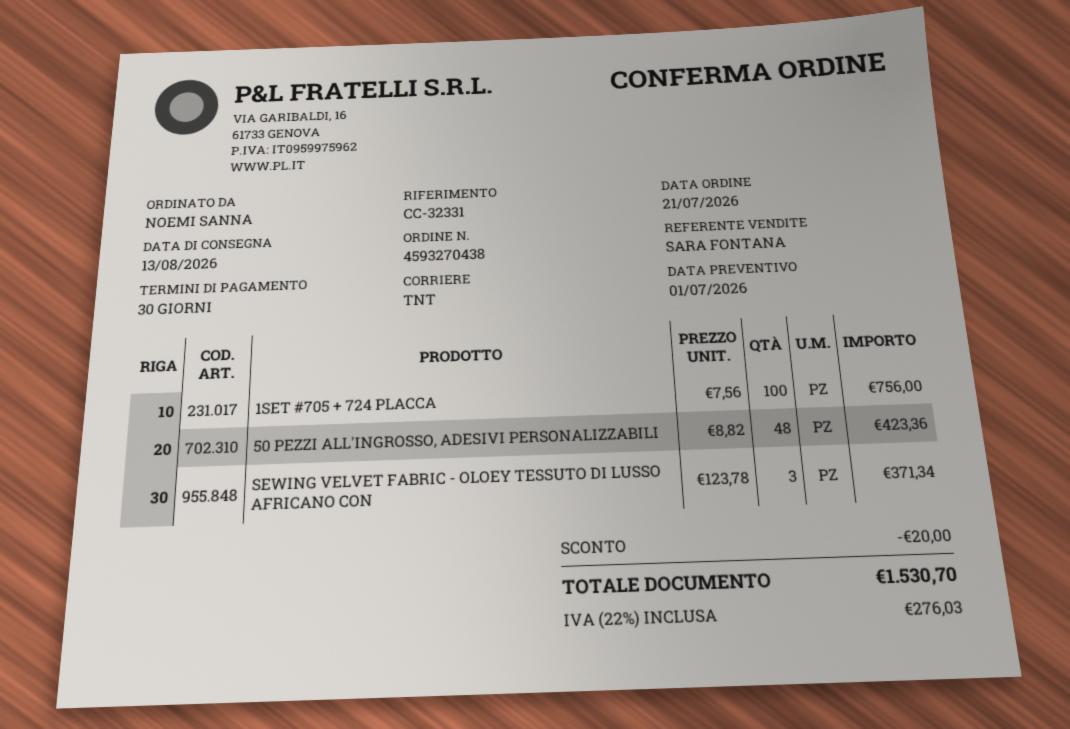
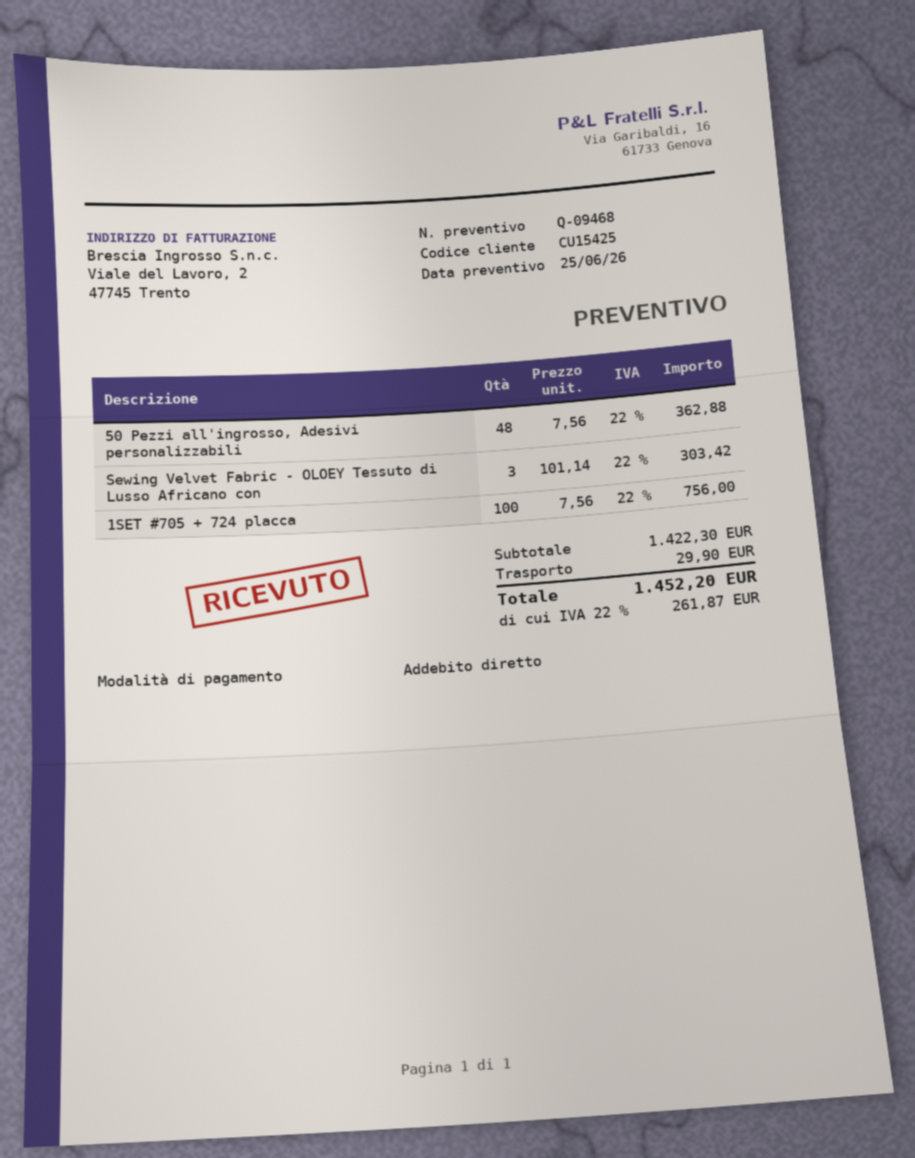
quote date: 2026-07-01 -> 2026-06-25
50 PEZZI ALL'INGROSSO, ADESIVI PERSONALIZZABILI: 48 x 8.82 = 423.36 -> 48 x 7.56 = 362.88
SEWING VELVET FABRIC - OLOEY TESSUTO DI LUSSO AFRICANO CON: 3 x 123.78 = 371.34 -> 3 x 101.14 = 303.42
discount: 20.00 -> none
shipping: none -> 29.90
tax: 22% = 276.03 -> 22% = 261.87
total: 1530.70 -> 1452.20

